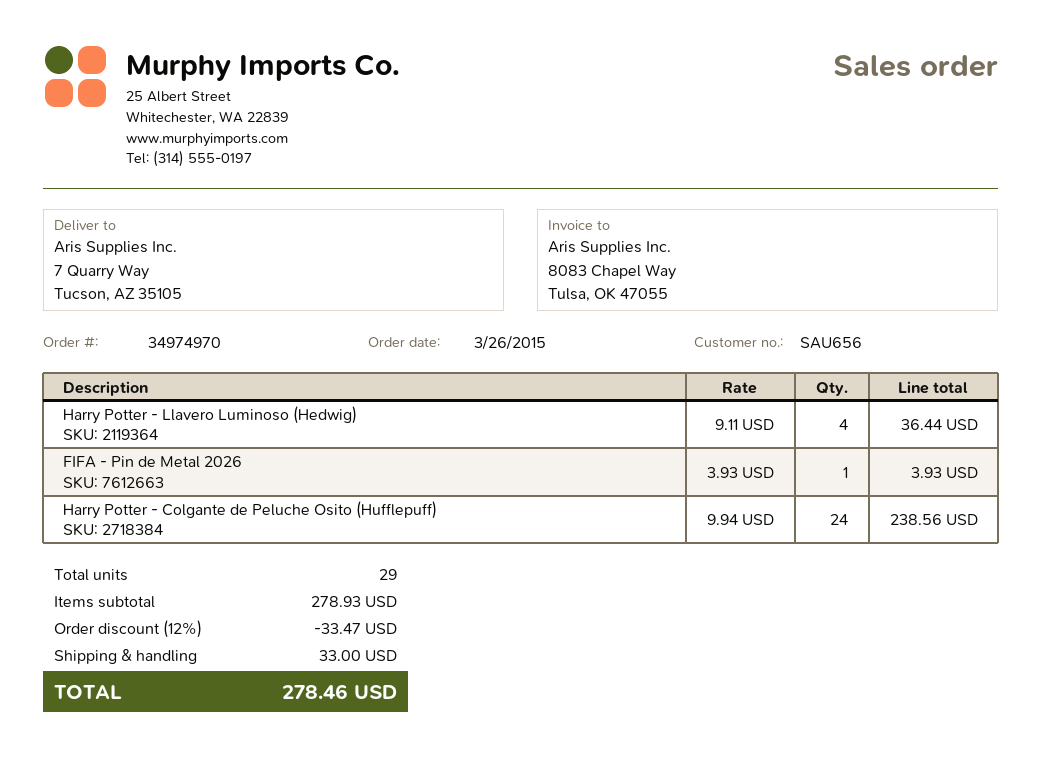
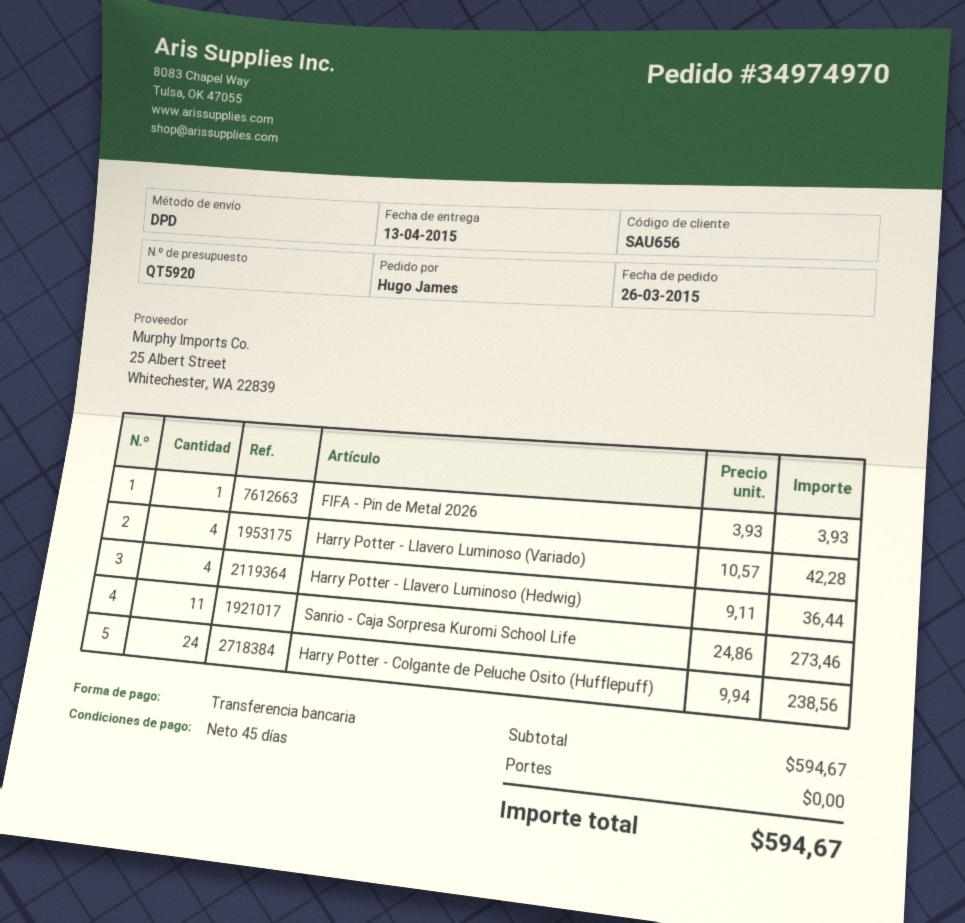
Harry Potter - Llavero Luminoso (Variado): none -> 4 x 10.57 = 42.28
Sanrio - Caja Sorpresa Kuromi School Life: none -> 11 x 24.86 = 273.46
subtotal: 278.93 -> 594.67
discount: 12% = 33.47 -> none
shipping: 33.00 -> 0.00
total: 278.46 -> 594.67

